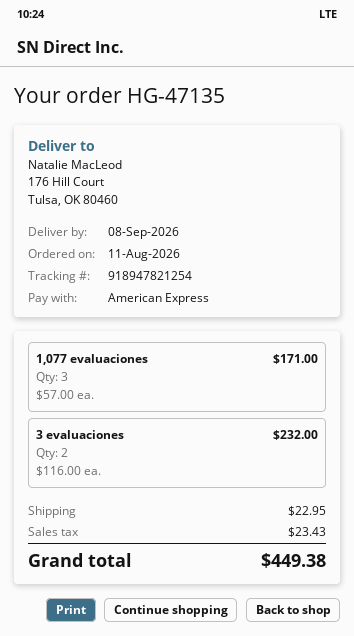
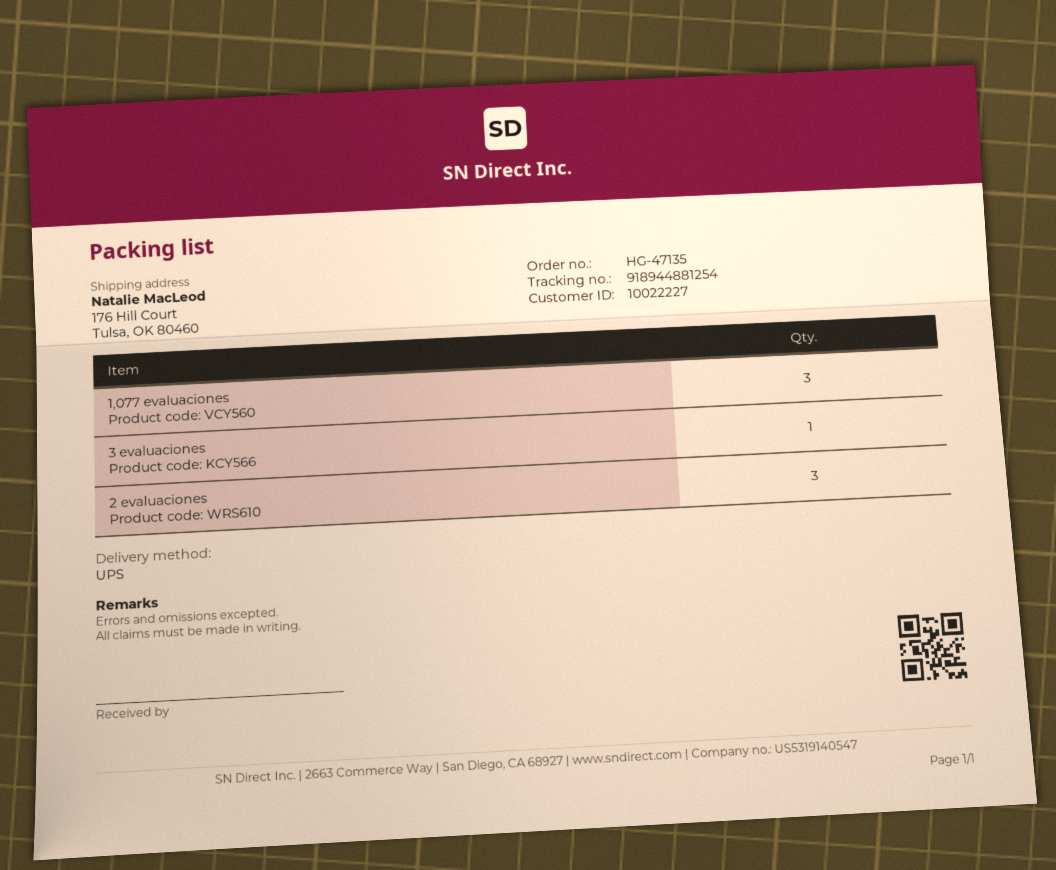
tracking number: 918947821254 -> 918944881254
3 evaluaciones: 2 -> 1
2 evaluaciones: none -> 3

